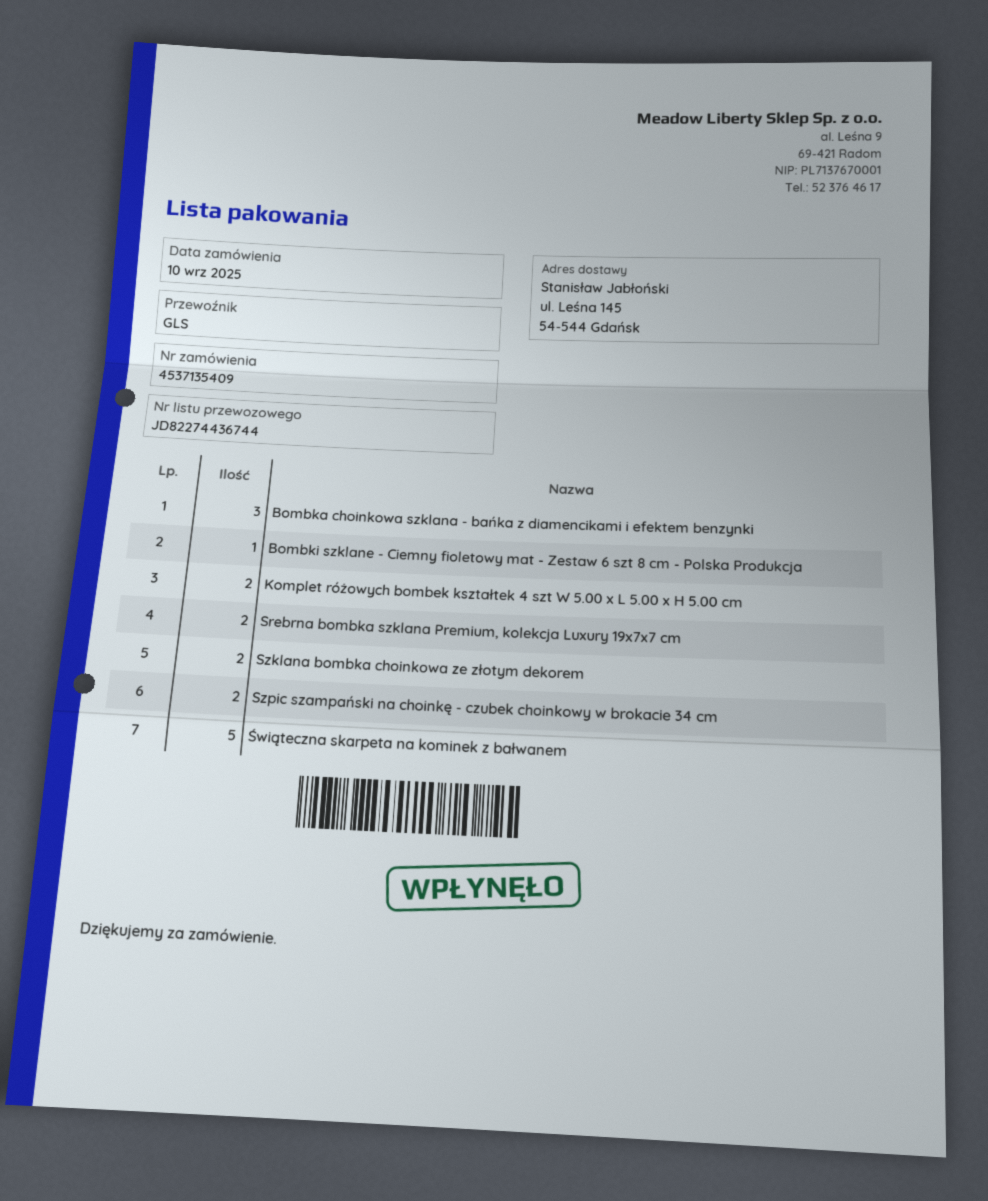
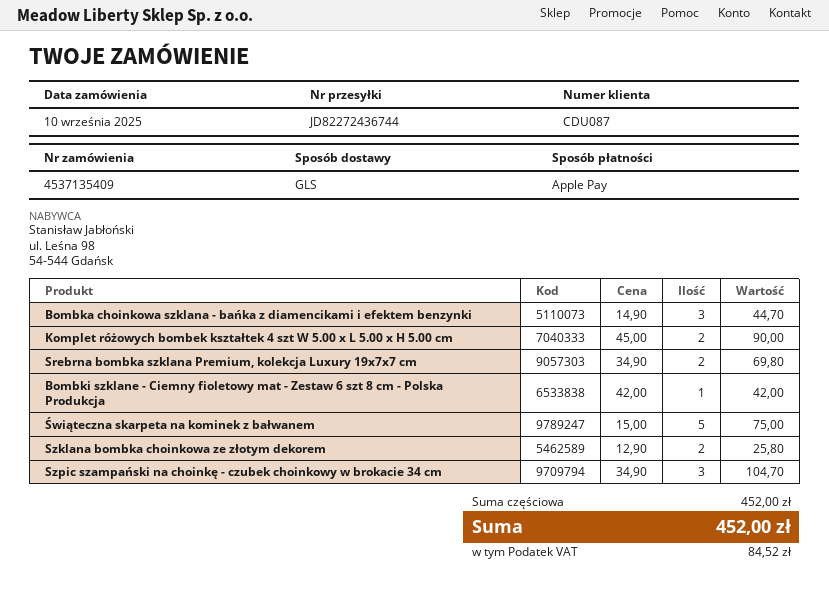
tracking number: JD82274436744 -> JD82272436744
Szpic szampański na choinkę - czubek choinkowy w brokacie 34 cm: 2 -> 3

